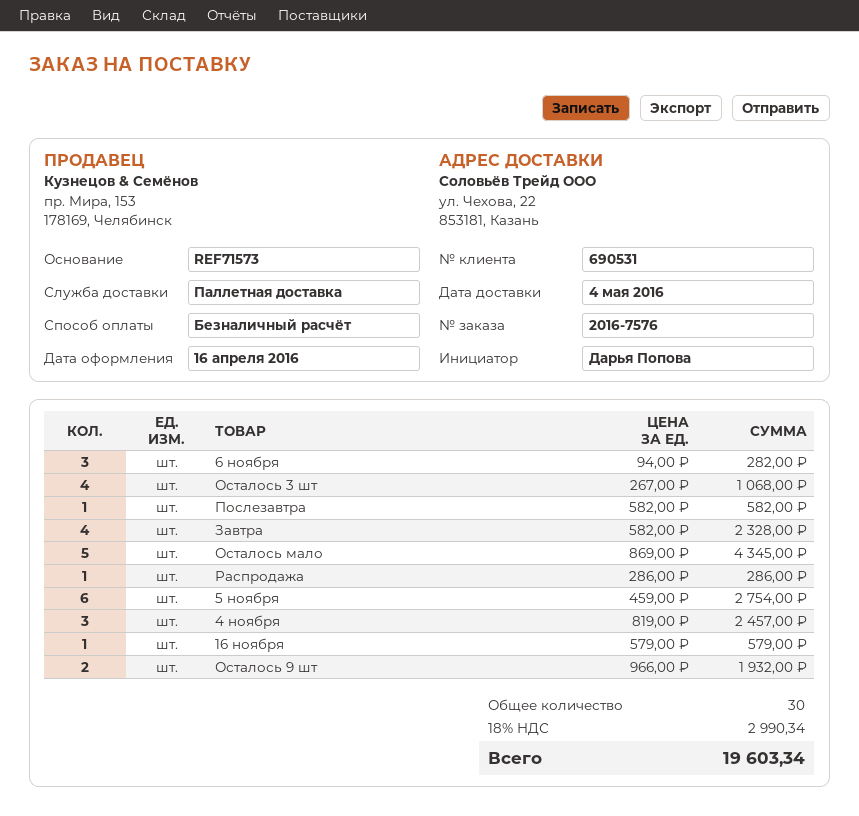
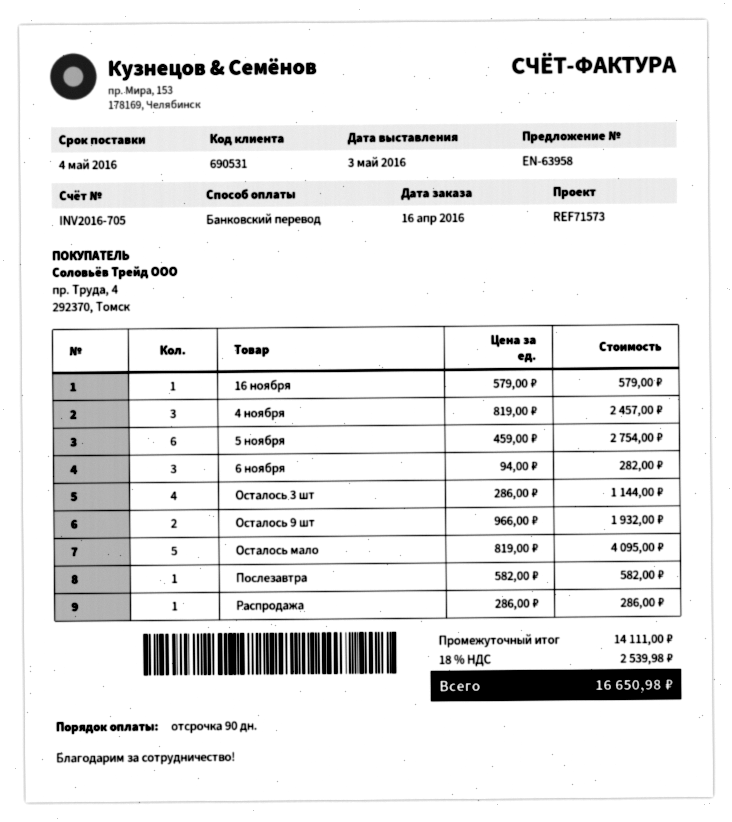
Осталось 3 шт: 4 x 267.00 = 1068.00 -> 4 x 286.00 = 1144.00
Завтра: 4 x 582.00 = 2328.00 -> none
Осталось мало: 5 x 869.00 = 4345.00 -> 5 x 819.00 = 4095.00
tax: 18% = 2990.34 -> 18% = 2539.98
total: 19603.34 -> 16650.98

